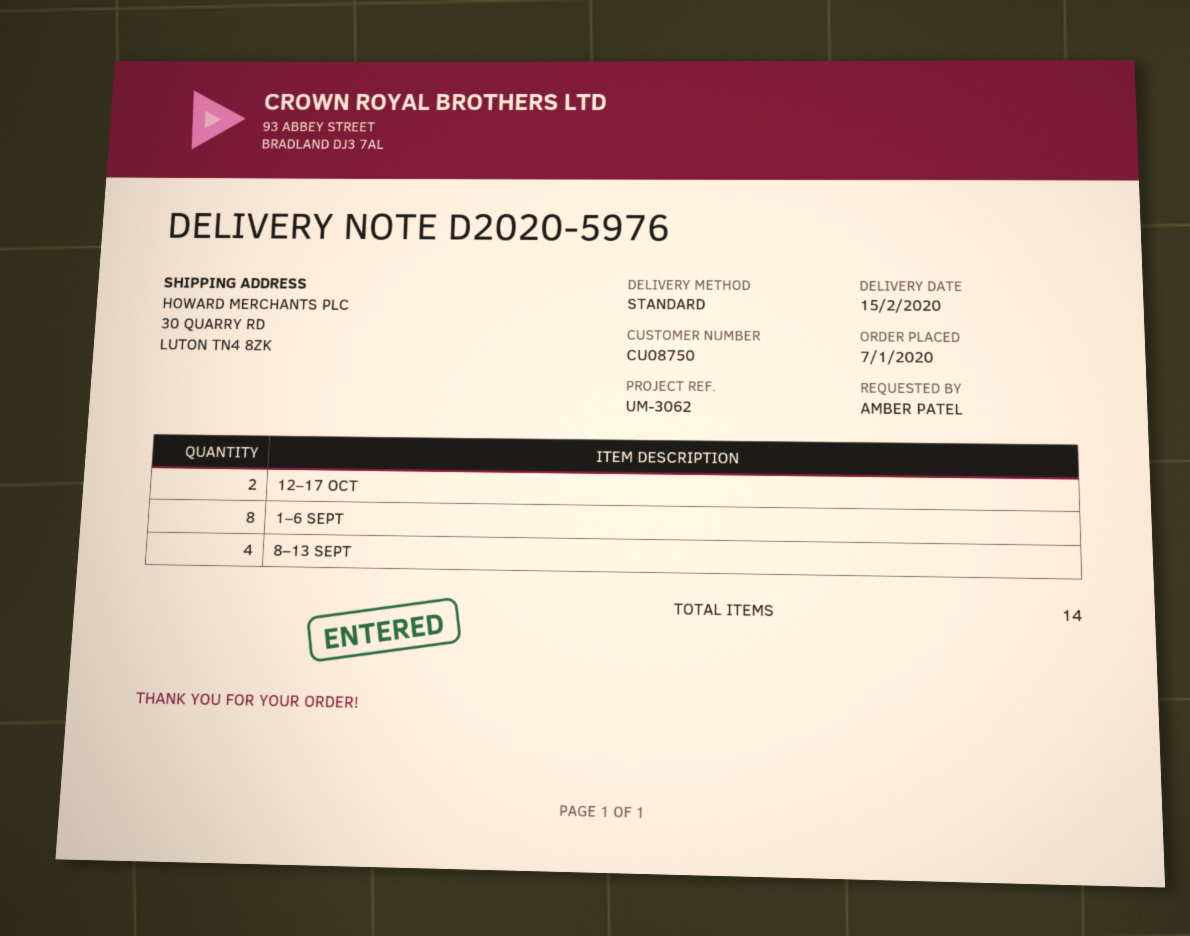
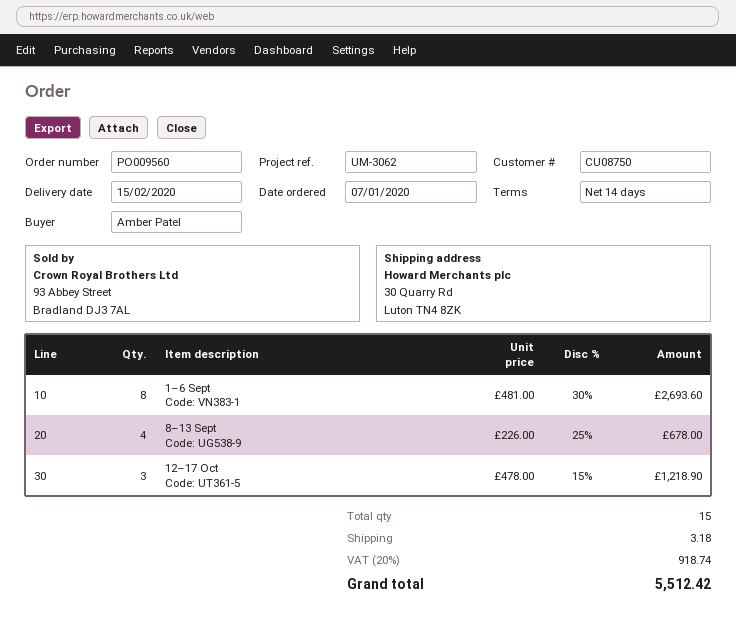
12–17 OCT: 2 -> 3
total quantity: 14 -> 15

